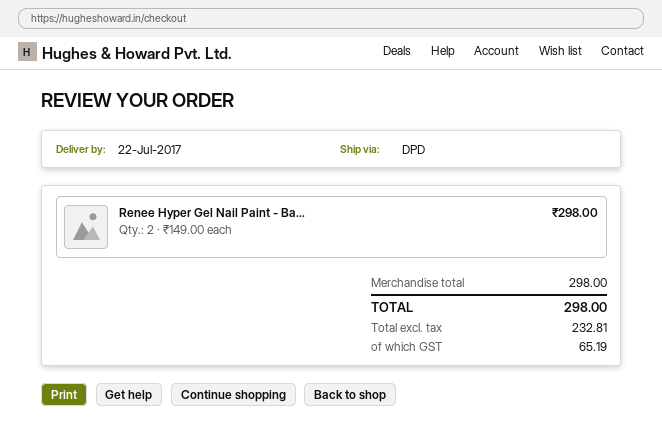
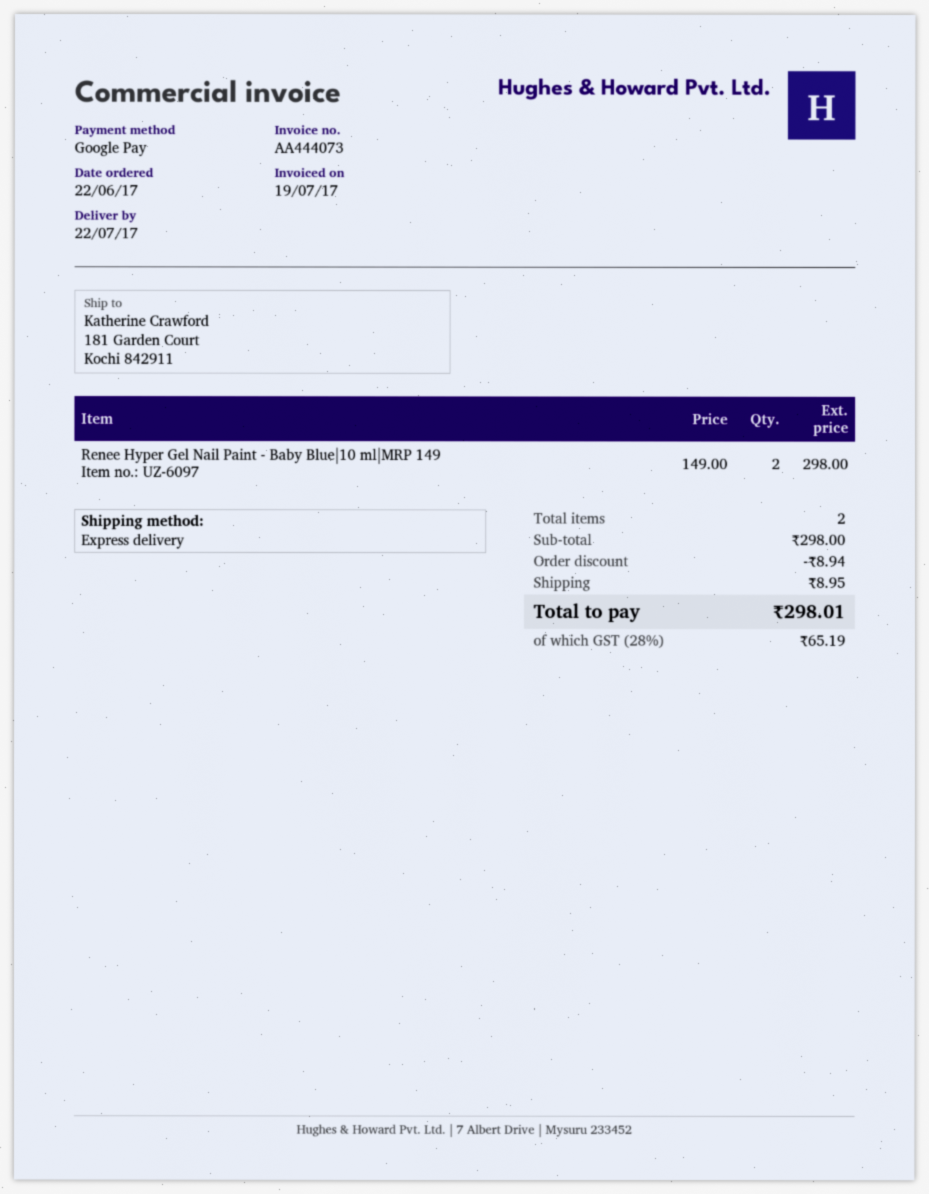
shipping method: DPD -> express
discount: none -> 8.94
shipping: none -> 8.95
total: 298.00 -> 298.01

